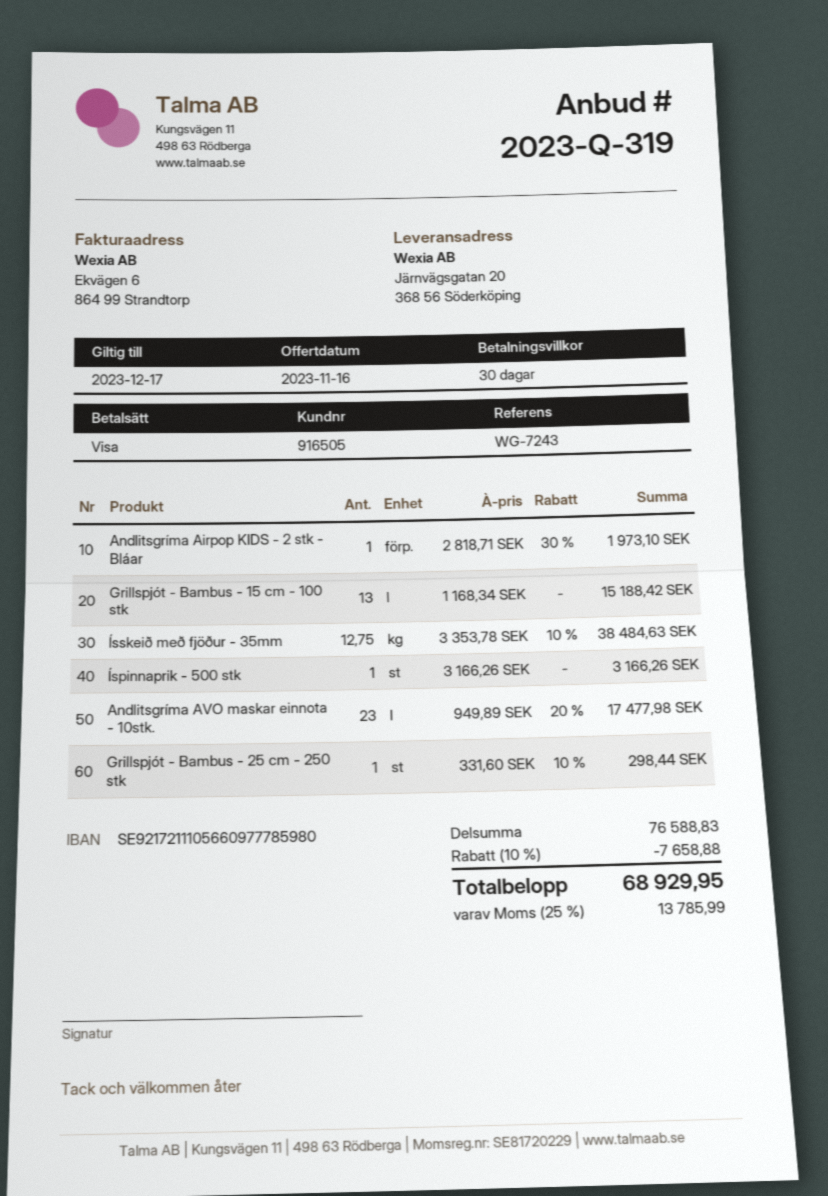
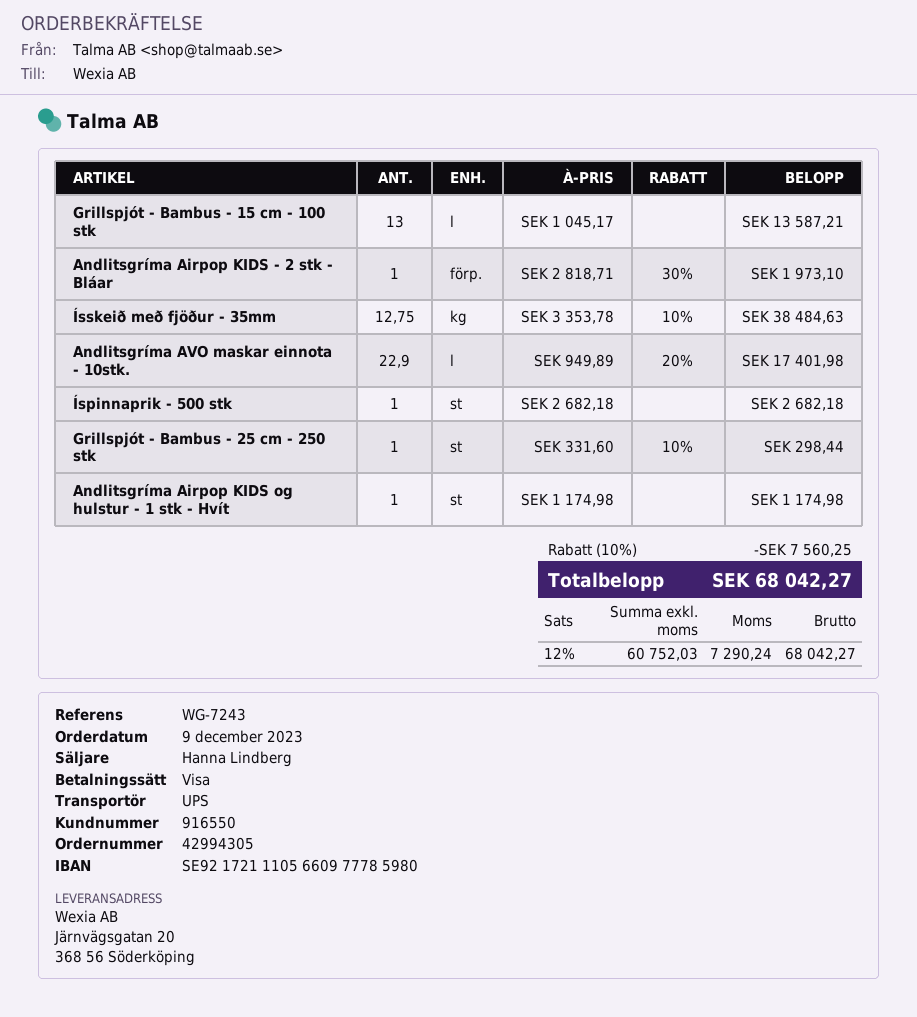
customer number: 916505 -> 916550
Grillspjót - Bambus - 15 cm - 100 stk: 13 x 1168.34 = 15188.42 -> 13 x 1045.17 = 13587.21
Íspinnaprik - 500 stk: 1 x 3166.26 = 3166.26 -> 1 x 2682.18 = 2682.18
Andlitsgríma AVO maskar einnota - 10stk.: 23 x 949.89 - 20% = 17477.98 -> 22.9 x 949.89 - 20% = 17401.98
Andlitsgríma Airpop KIDS og hulstur - 1 stk - Hvít: none -> 1 x 1174.98 = 1174.98
discount: 10% = 7658.88 -> 10% = 7560.25
tax: 25% = 13785.99 -> 12% = 7290.24
total: 68929.95 -> 68042.27

